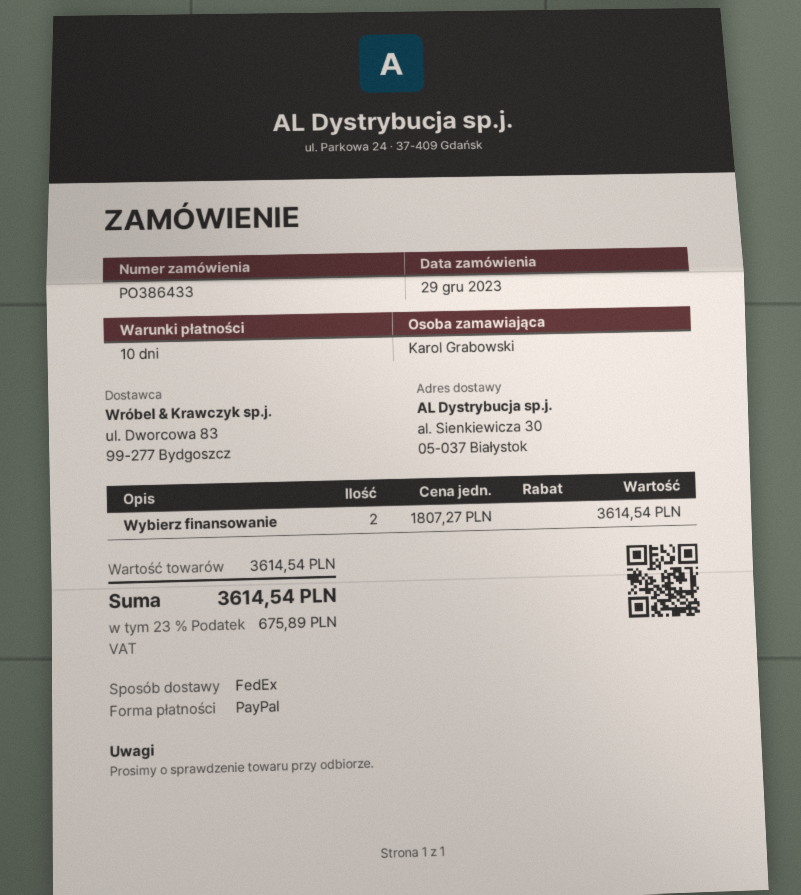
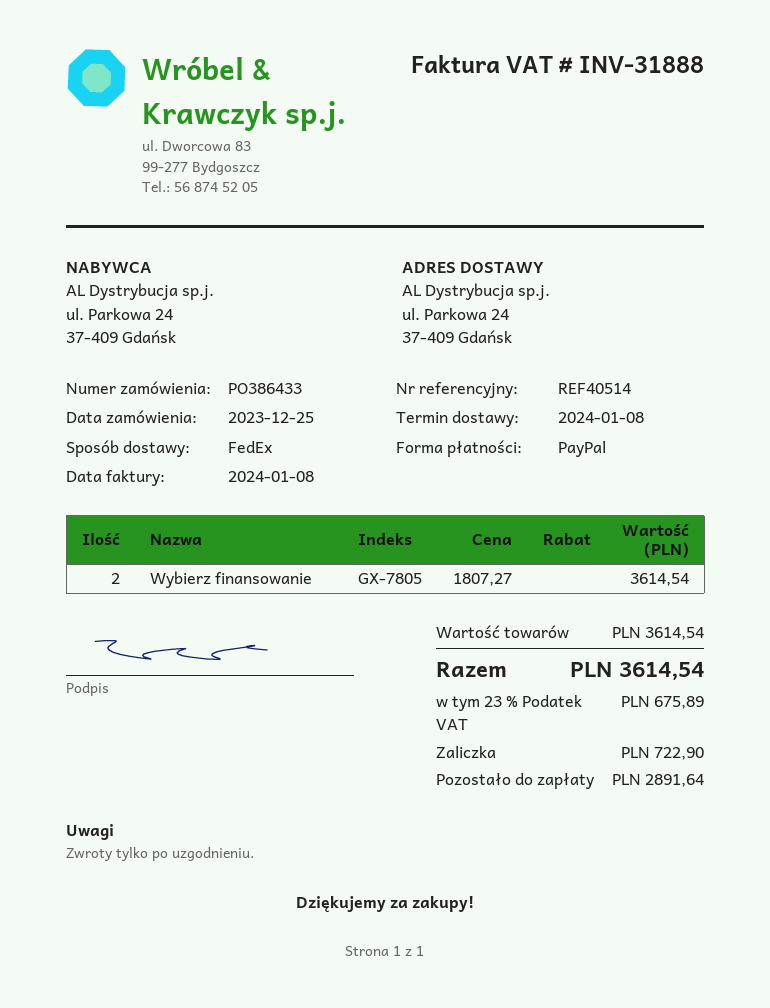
order date: 2023-12-29 -> 2023-12-25
ship to: al. Sienkiewicza 30, 05-037 Białystok -> ul. Parkowa 24, 37-409 Gdańsk

